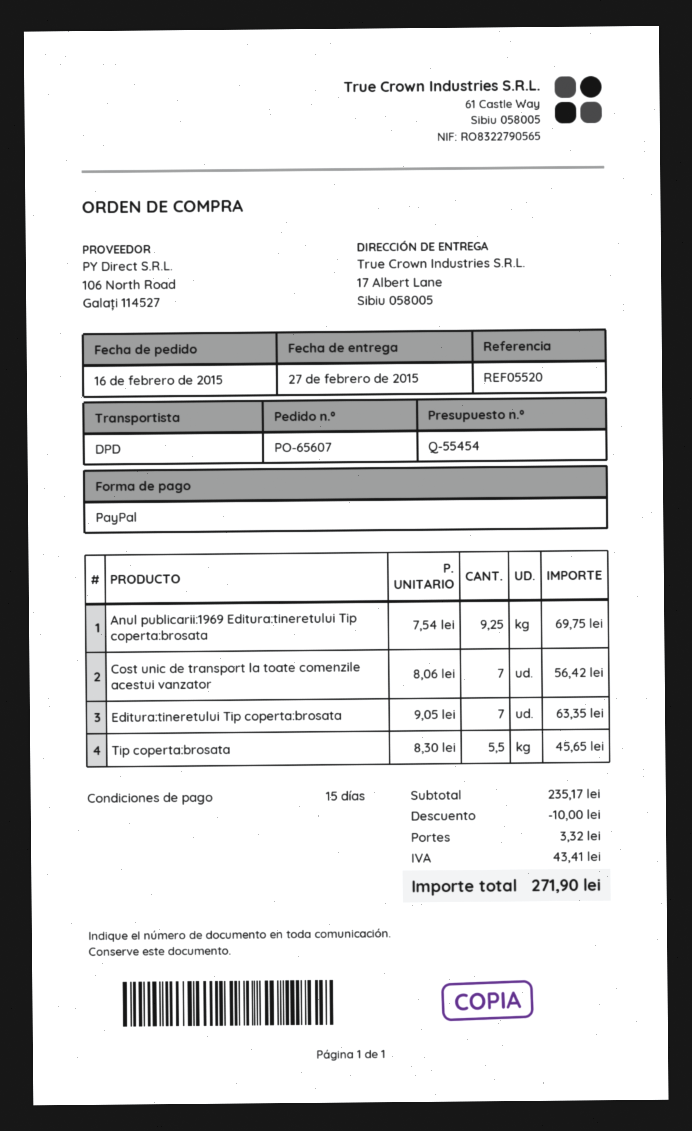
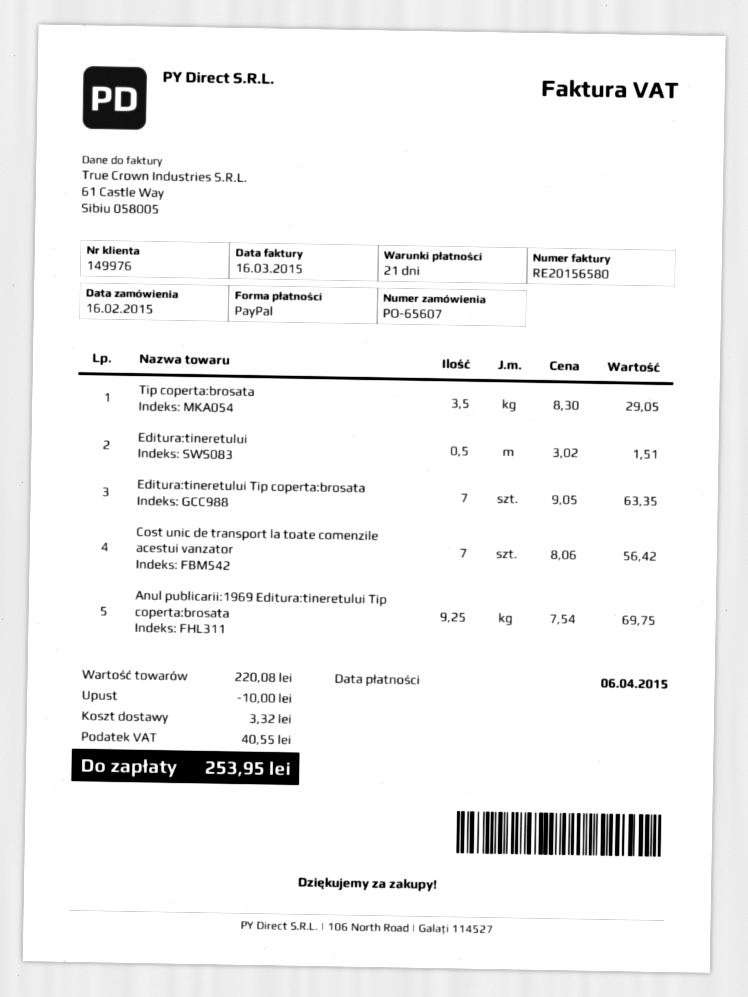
payment terms: 15 days -> 21 days
Tip coperta:brosata: 5.5 x 8.30 = 45.65 -> 3.5 x 8.30 = 29.05
Editura:tineretului: none -> 0.5 x 3.02 = 1.51
subtotal: 235.17 -> 220.08
tax: 43.41 -> 40.55
total: 271.90 -> 253.95

